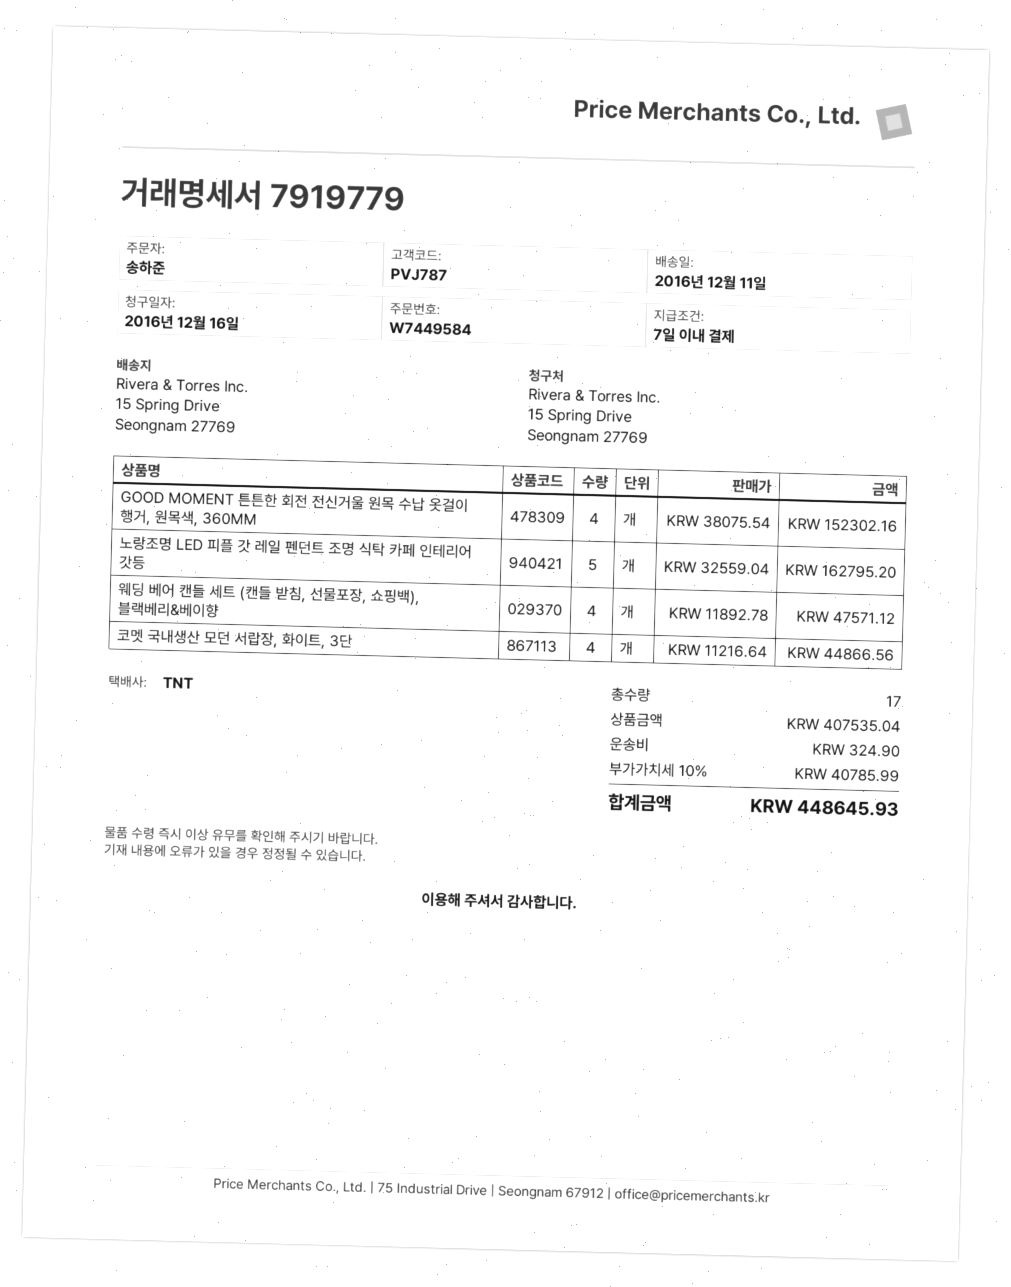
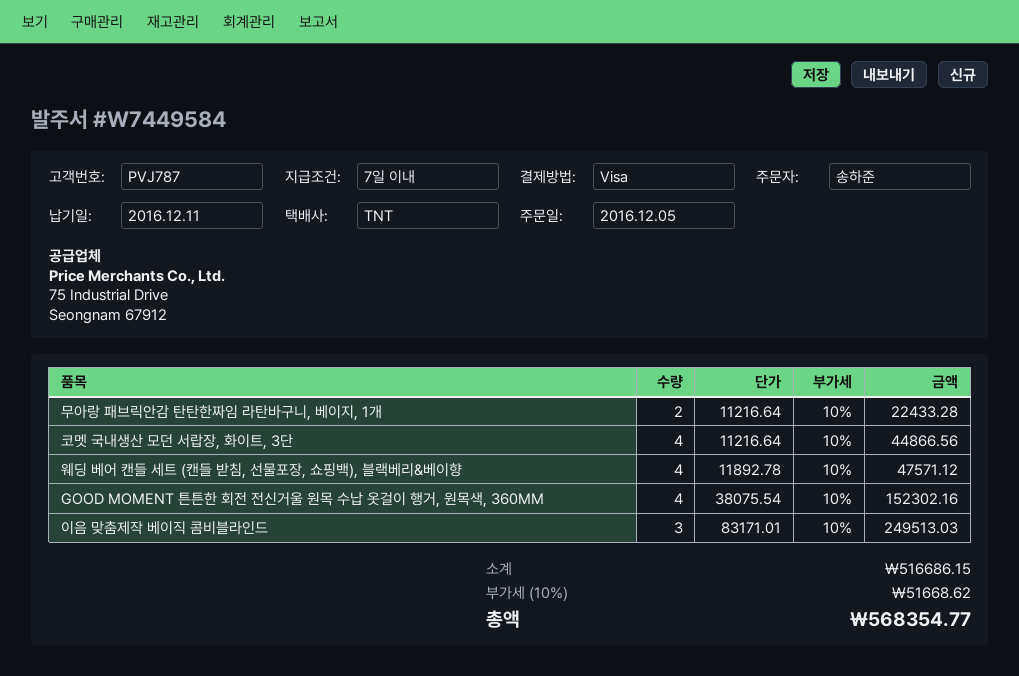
노랑조명 LED 피플 갓 레일 펜던트 조명 식탁 카페 인테리어 갓등: 5 x 32559.04 = 162795.20 -> none
무아랑 패브릭안감 탄탄한짜임 라탄바구니, 베이지, 1개: none -> 2 x 11216.64 = 22433.28
이음 맞춤제작 베이직 콤비블라인드: none -> 3 x 83171.01 = 249513.03
subtotal: 407535.04 -> 516686.15
shipping: 324.90 -> none
tax: 10% = 40785.99 -> 10% = 51668.62
total: 448645.93 -> 568354.77

